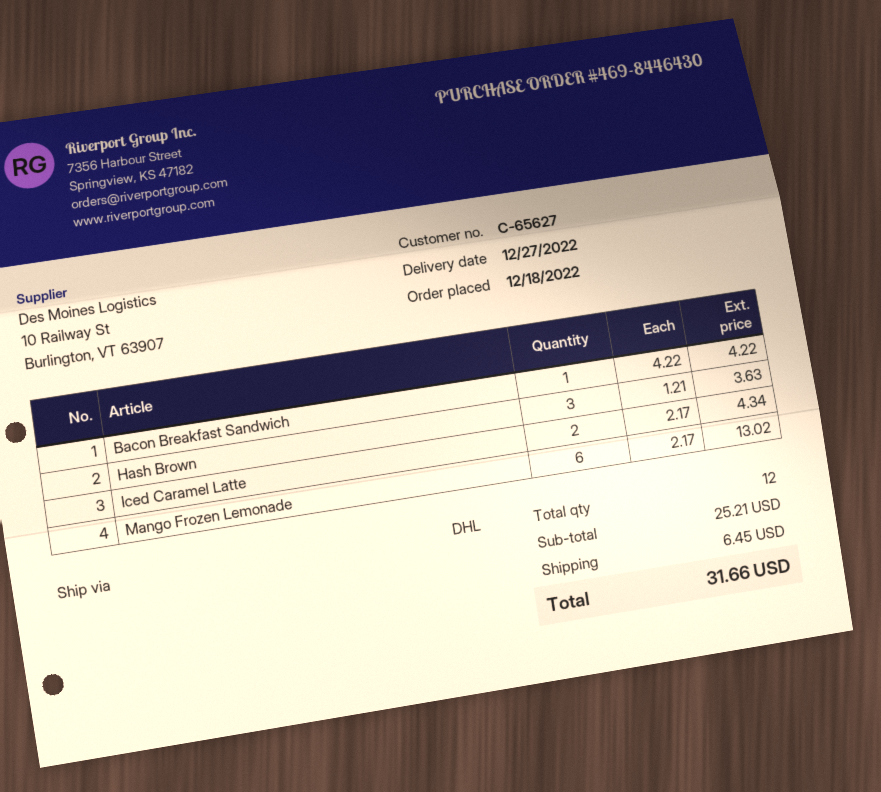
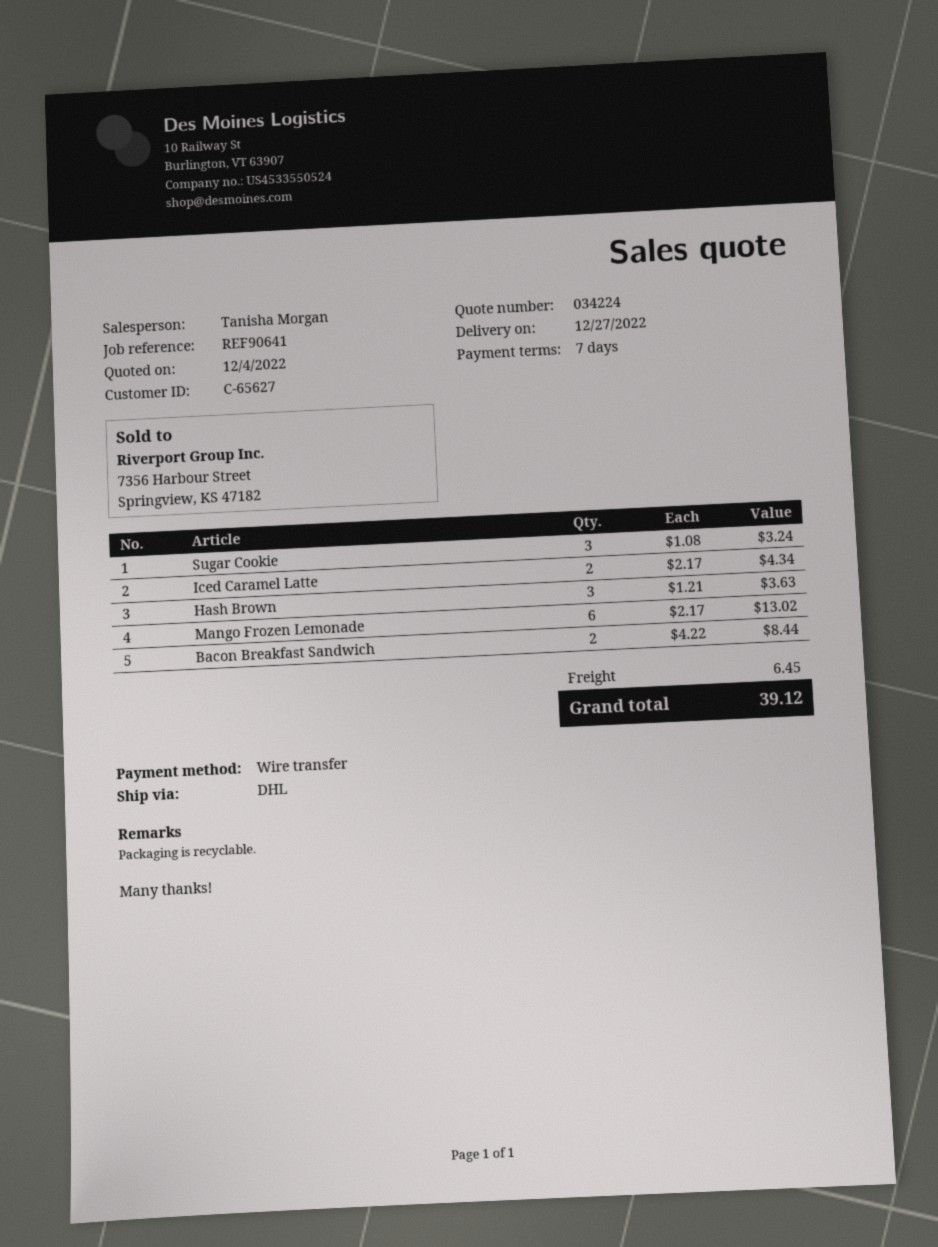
Bacon Breakfast Sandwich: 1 x 4.22 = 4.22 -> 2 x 4.22 = 8.44
Sugar Cookie: none -> 3 x 1.08 = 3.24
total: 31.66 -> 39.12

